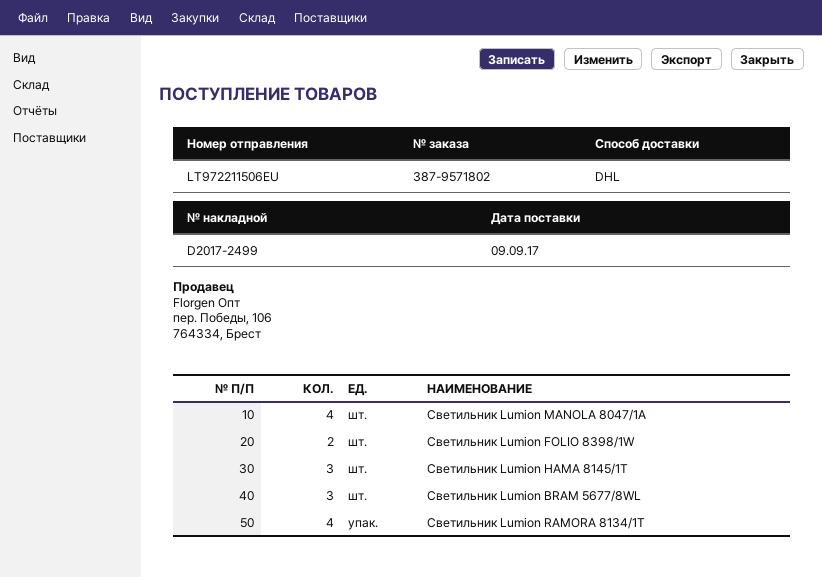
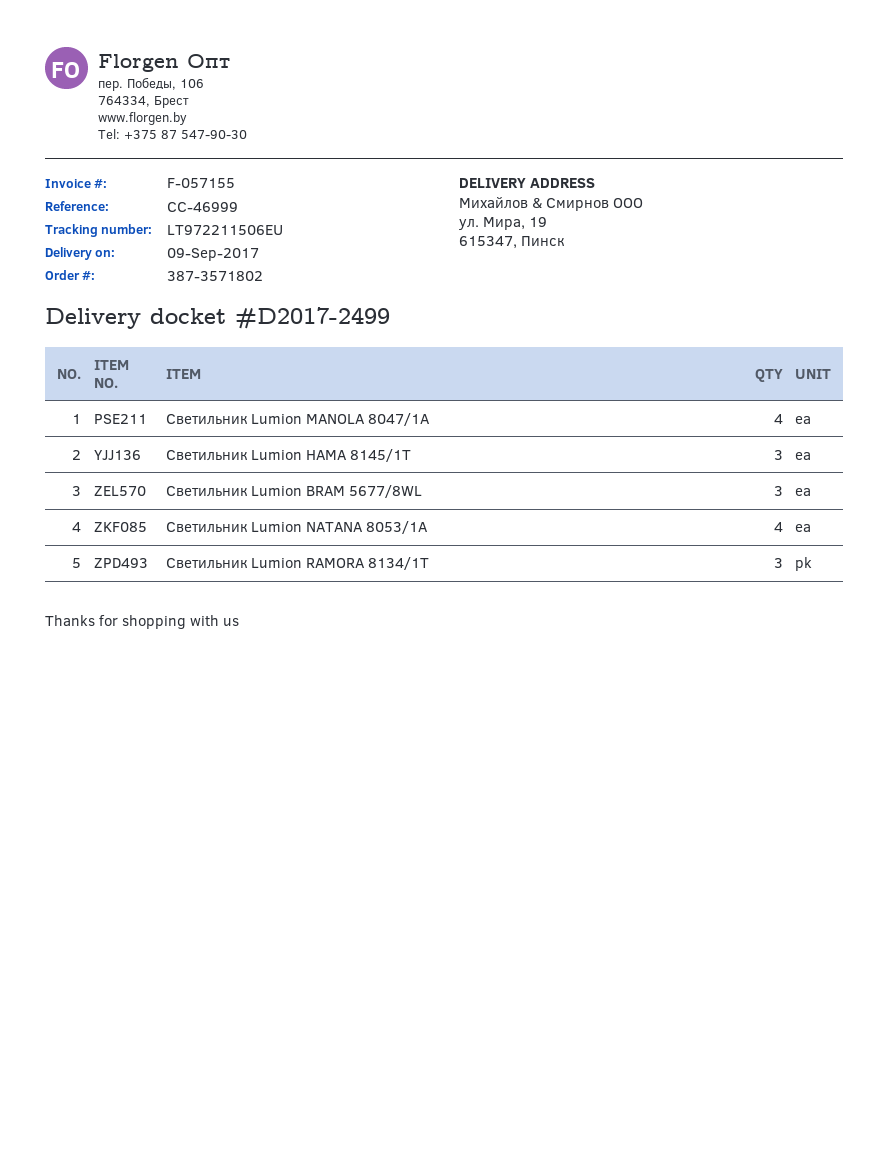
order number: 387-9571802 -> 387-3571802
Светильник Lumion FOLIO 8398/1W: 2 -> none
Светильник Lumion RAMORA 8134/1T: 4 -> 3
Светильник Lumion NATANA 8053/1A: none -> 4

